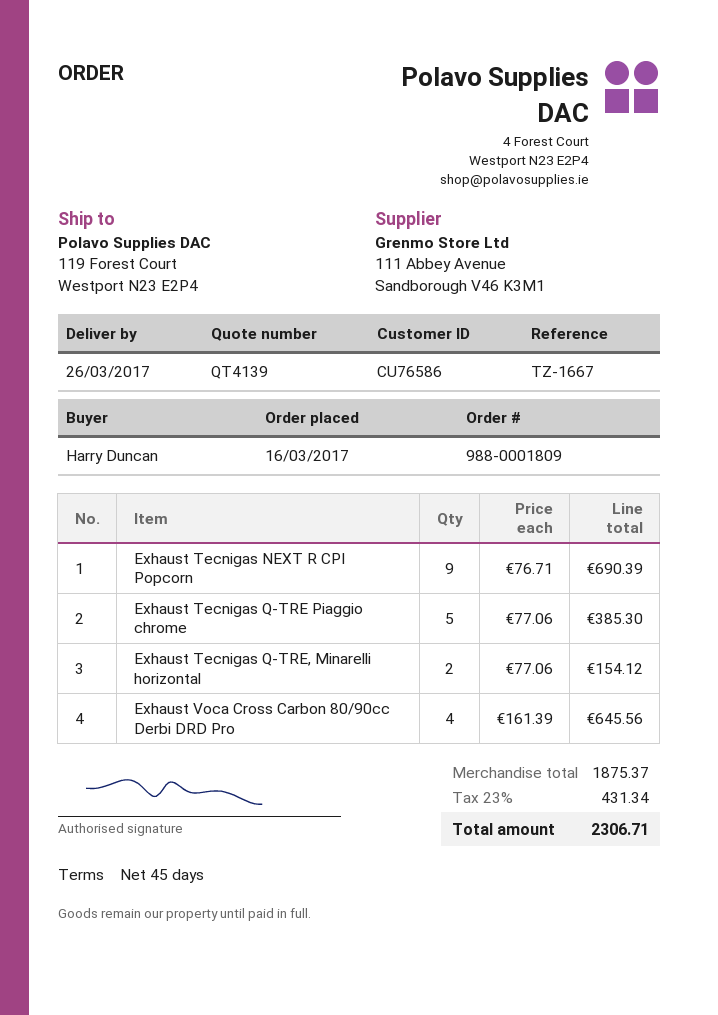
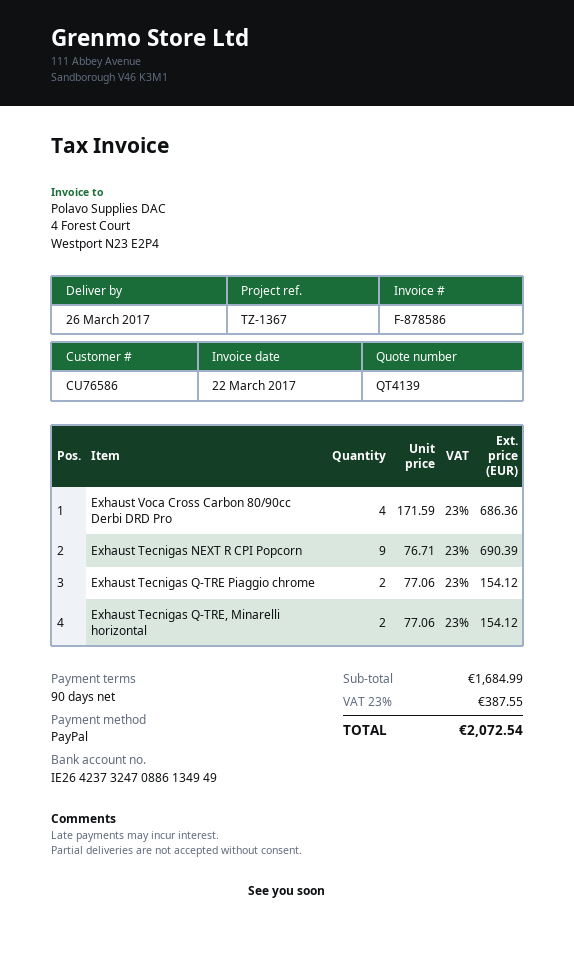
payment terms: 45 days -> 90 days
reference: TZ-1667 -> TZ-1367
Exhaust Tecnigas Q-TRE Piaggio chrome: 5 x 77.06 = 385.30 -> 2 x 77.06 = 154.12
Exhaust Voca Cross Carbon 80/90cc Derbi DRD Pro: 4 x 161.39 = 645.56 -> 4 x 171.59 = 686.36
subtotal: 1875.37 -> 1684.99
tax: 23% = 431.34 -> 23% = 387.55
total: 2306.71 -> 2072.54

